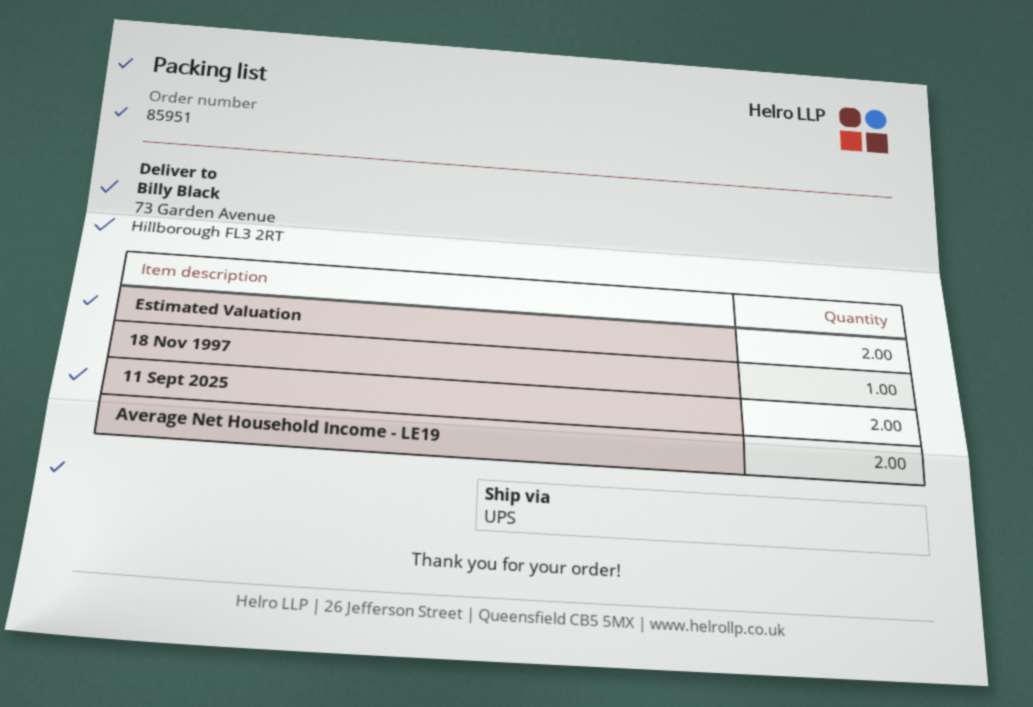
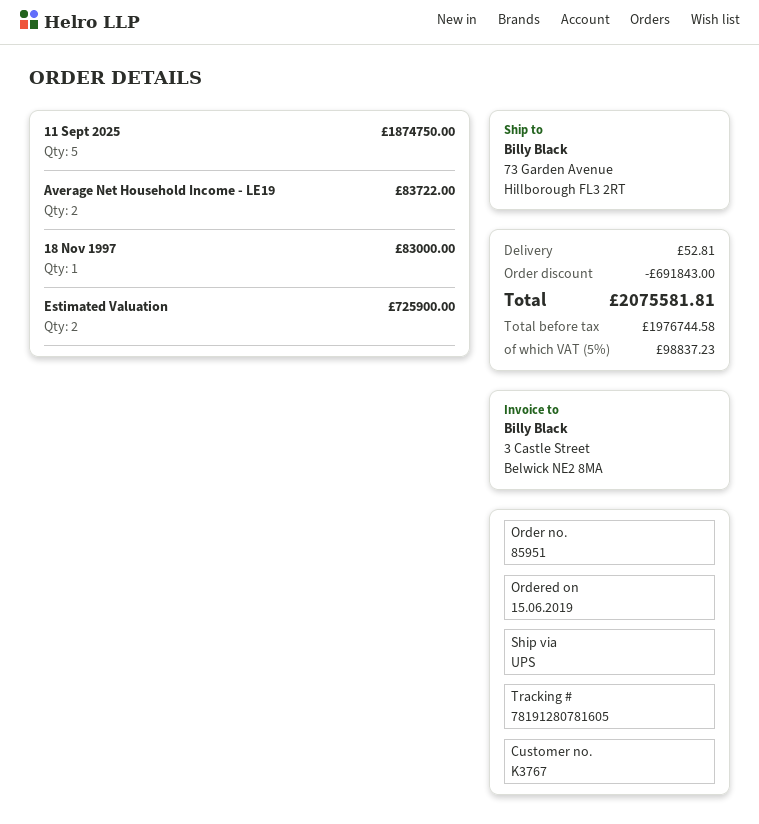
11 Sept 2025: 2 -> 5

